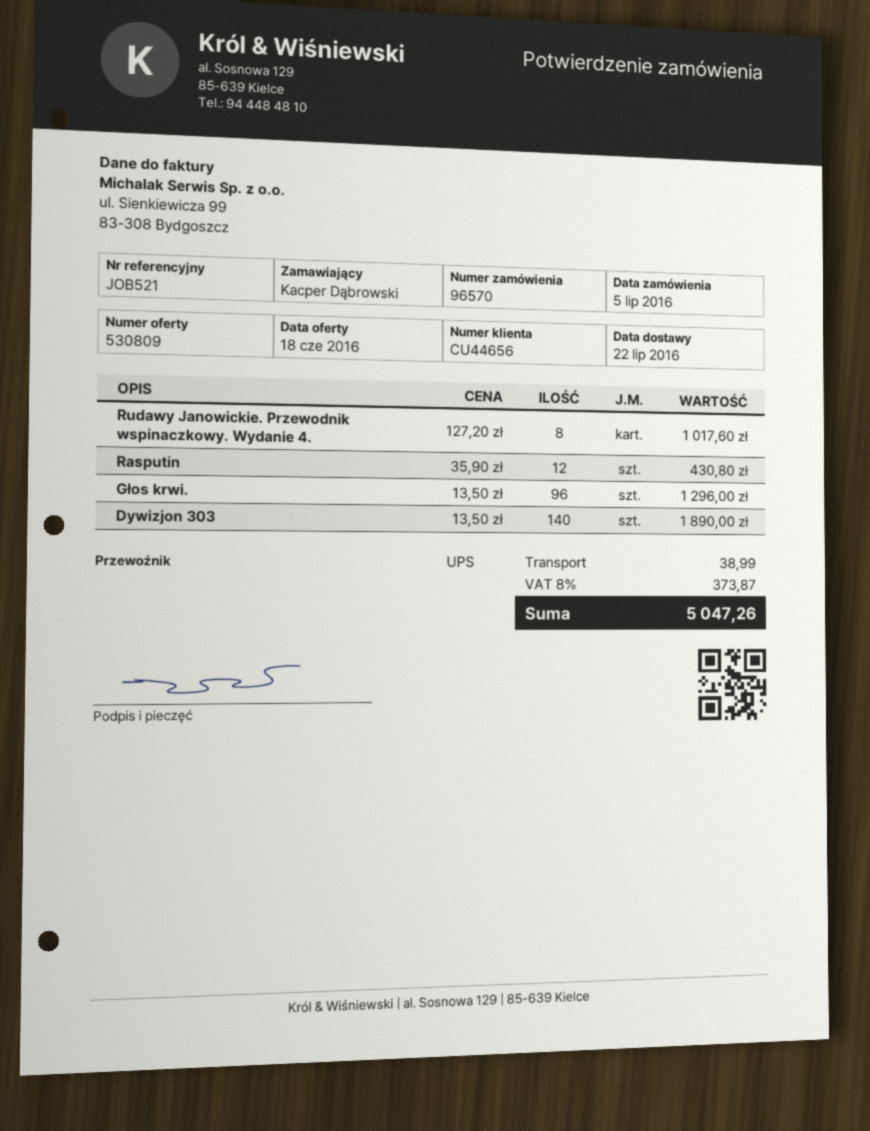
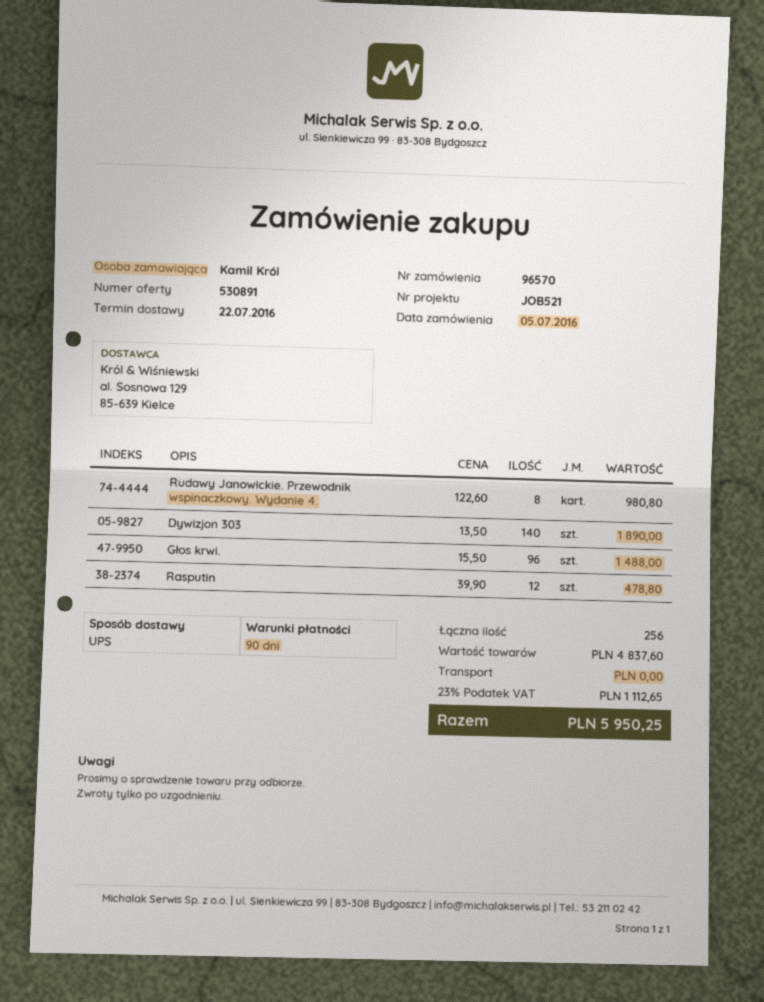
quote number: 530809 -> 530891
ordered by: Kacper Dąbrowski -> Kamil Król
Rudawy Janowickie. Przewodnik wspinaczkowy. Wydanie 4.: 8 x 127.20 = 1017.60 -> 8 x 122.60 = 980.80
Rasputin: 12 x 35.90 = 430.80 -> 12 x 39.90 = 478.80
Głos krwi.: 96 x 13.50 = 1296.00 -> 96 x 15.50 = 1488.00
shipping: 38.99 -> 0.00
tax: 8% = 373.87 -> 23% = 1112.65
total: 5047.26 -> 5950.25

